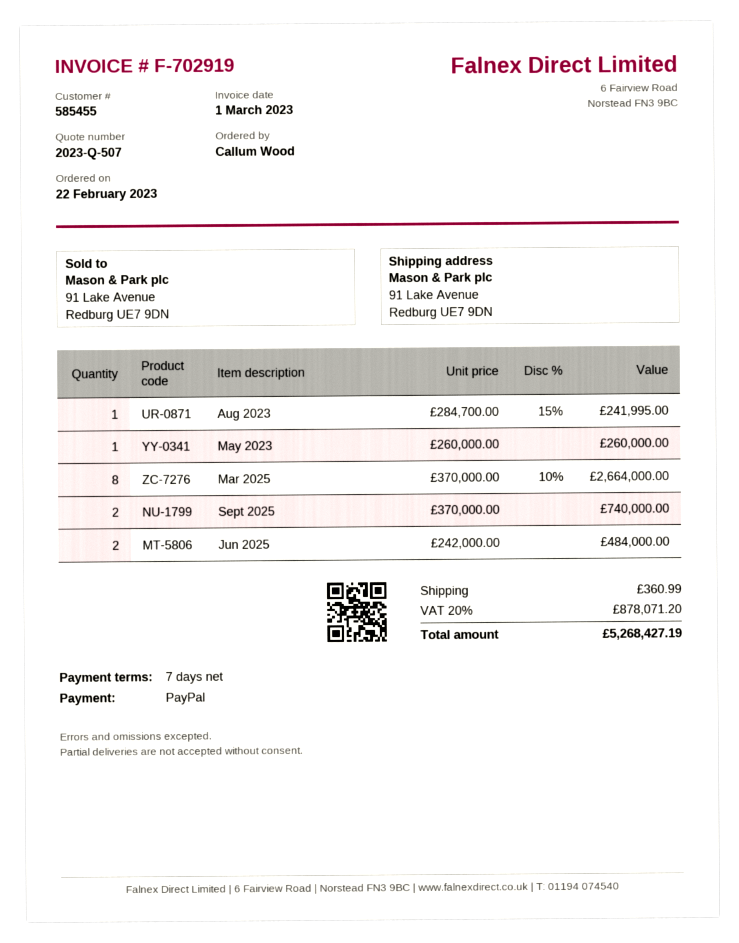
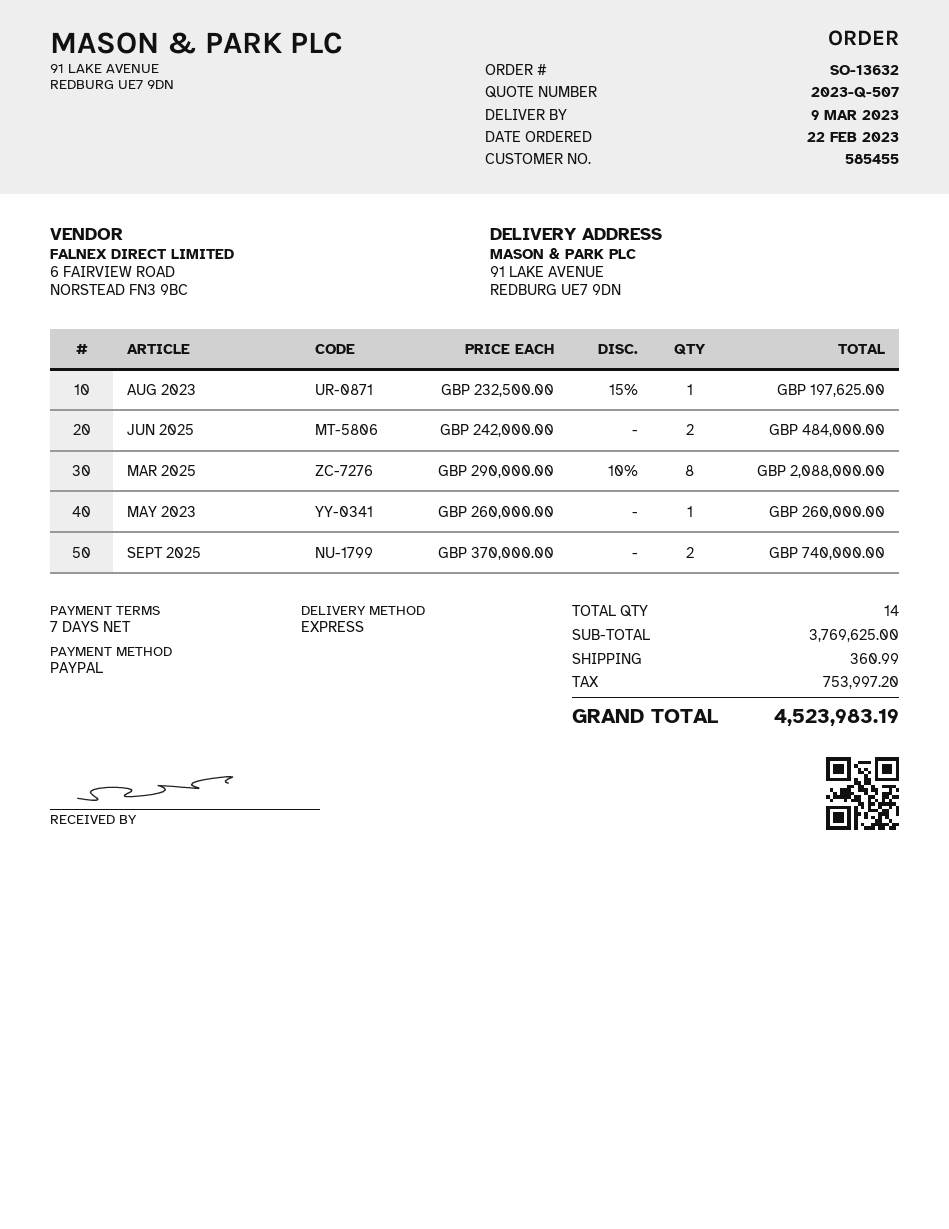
Aug 2023: 1 x 284700.00 - 15% = 241995.00 -> 1 x 232500.00 - 15% = 197625.00
Mar 2025: 8 x 370000.00 - 10% = 2664000.00 -> 8 x 290000.00 - 10% = 2088000.00
tax: 878071.20 -> 753997.20
total: 5268427.19 -> 4523983.19

